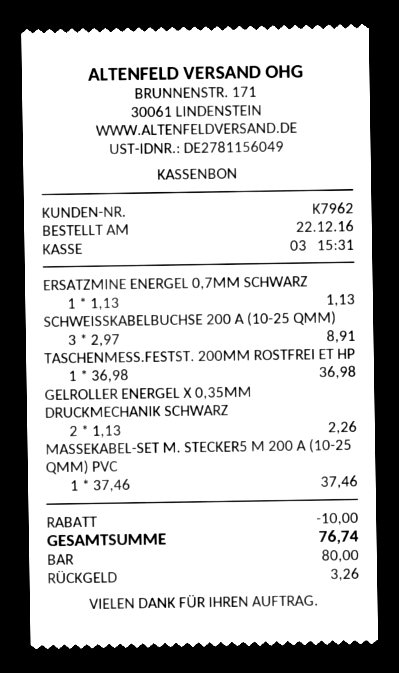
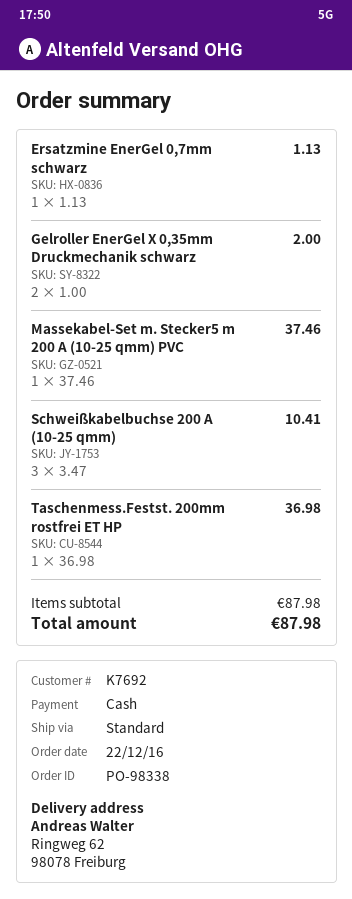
customer number: K7962 -> K7692
SCHWEISSKABELBUCHSE 200 A (10-25 QMM): 3 x 2.97 = 8.91 -> 3 x 3.47 = 10.41
GELROLLER ENERGEL X 0,35MM DRUCKMECHANIK SCHWARZ: 2 x 1.13 = 2.26 -> 2 x 1.00 = 2.00
discount: 10.00 -> none
total: 76.74 -> 87.98

